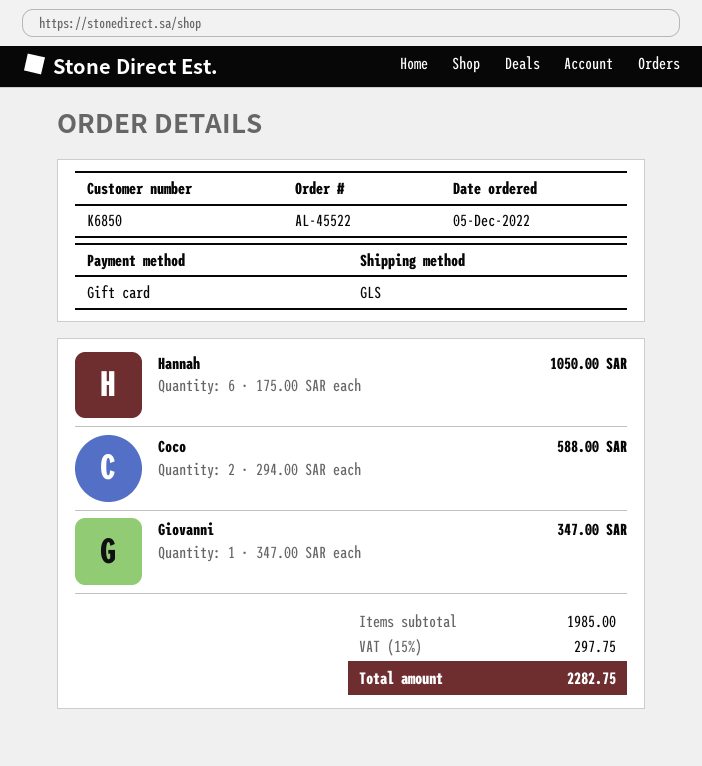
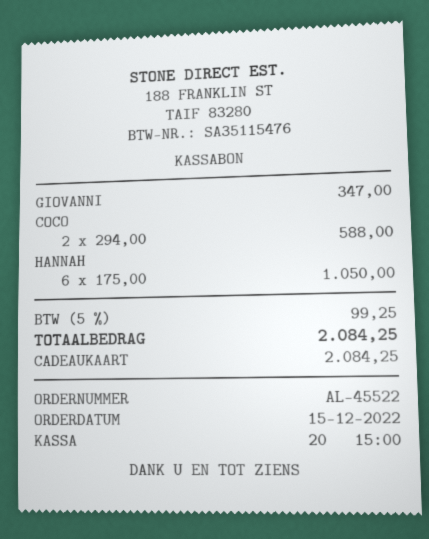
order date: 2022-12-05 -> 2022-12-15
tax: 15% = 297.75 -> 5% = 99.25
total: 2282.75 -> 2084.25

